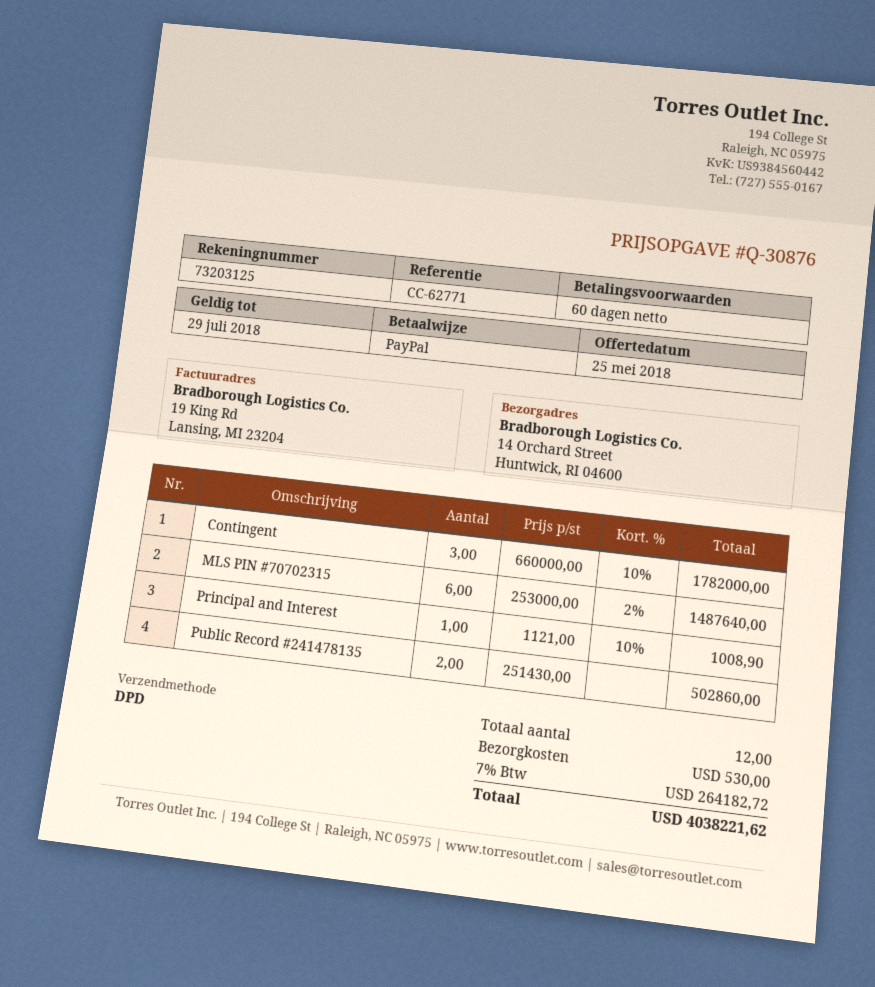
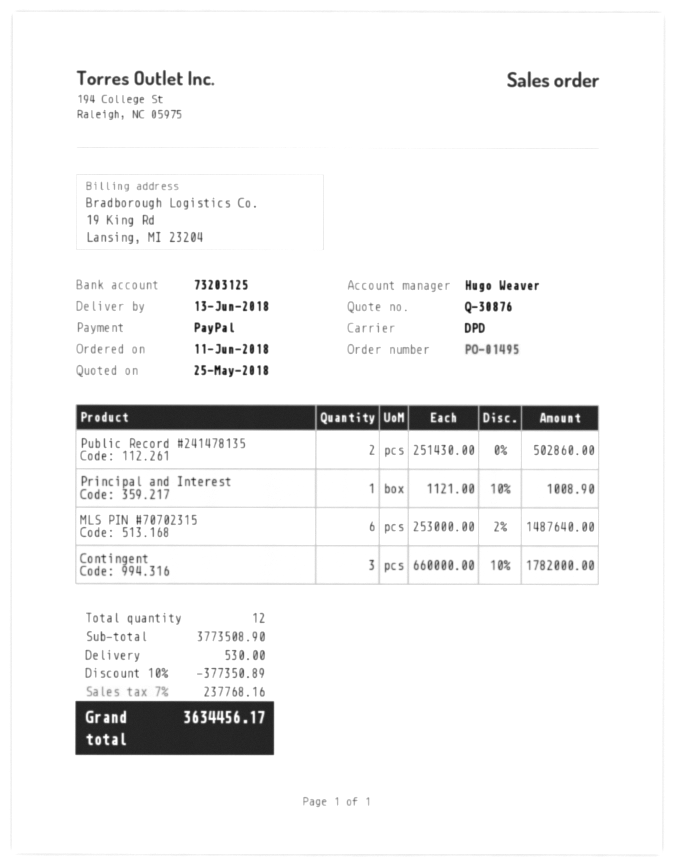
discount: none -> 10% = 377350.89
tax: 7% = 264182.72 -> 7% = 237768.16
total: 4038221.62 -> 3634456.17

